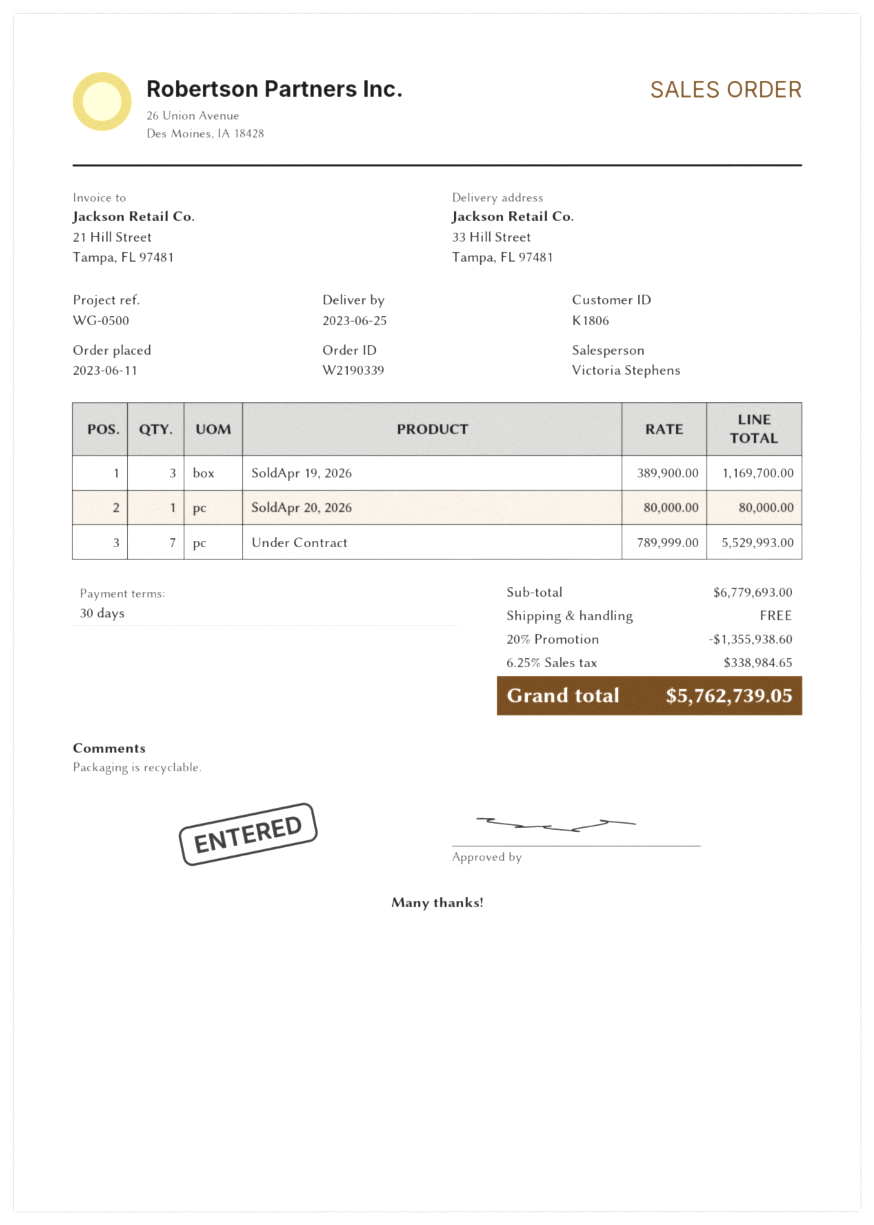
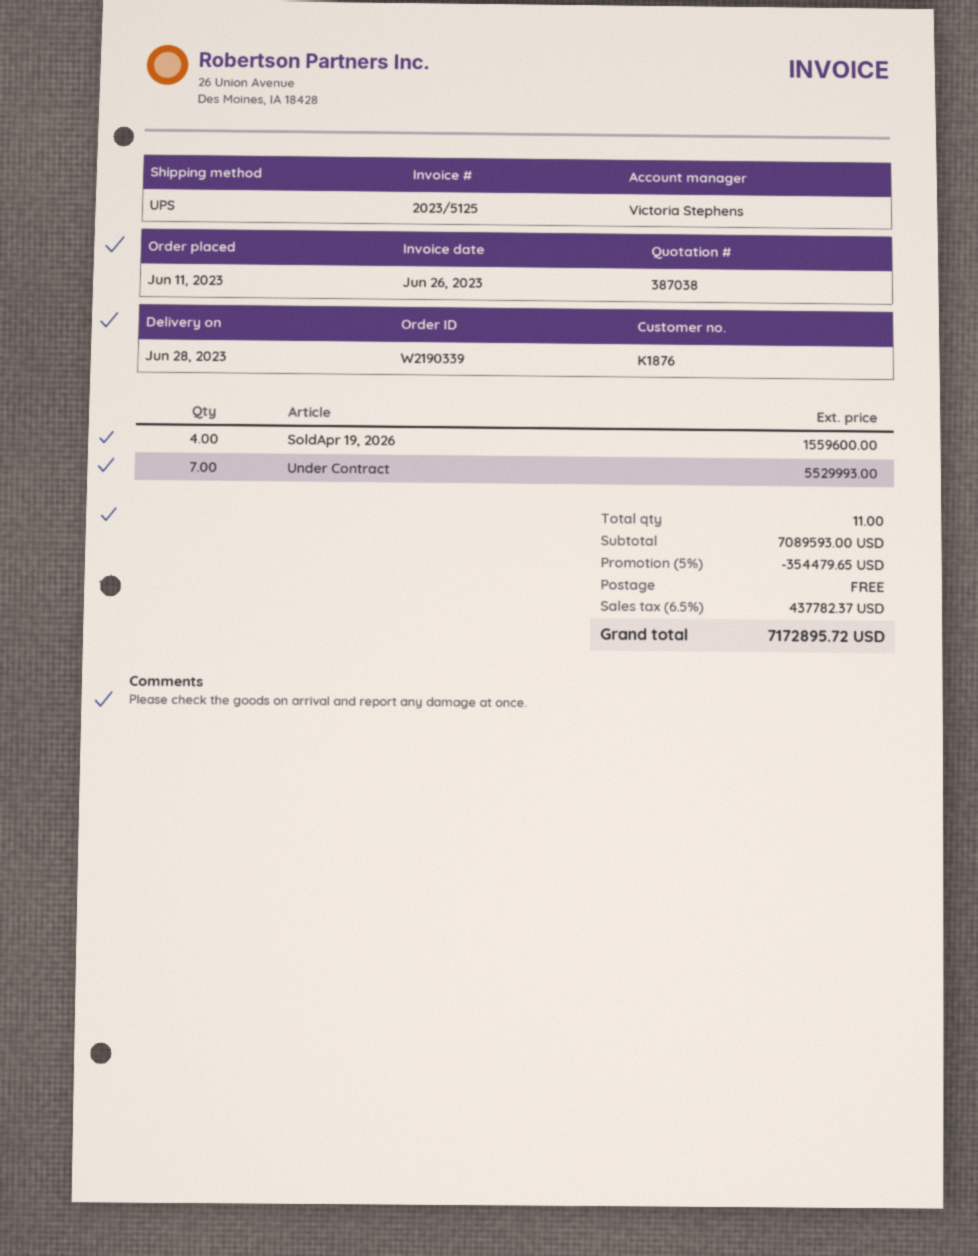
delivery date: 2023-06-25 -> 2023-06-28
customer number: K1806 -> K1876
SoldApr 19, 2026: 3 for 1169700.00 -> 4 for 1559600.00
SoldApr 20, 2026: 1 for 80000.00 -> none
subtotal: 6779693.00 -> 7089593.00
discount: 20% = 1355938.60 -> 5% = 354479.65
tax: 6.25% = 338984.65 -> 6.5% = 437782.37
total: 5762739.05 -> 7172895.72

